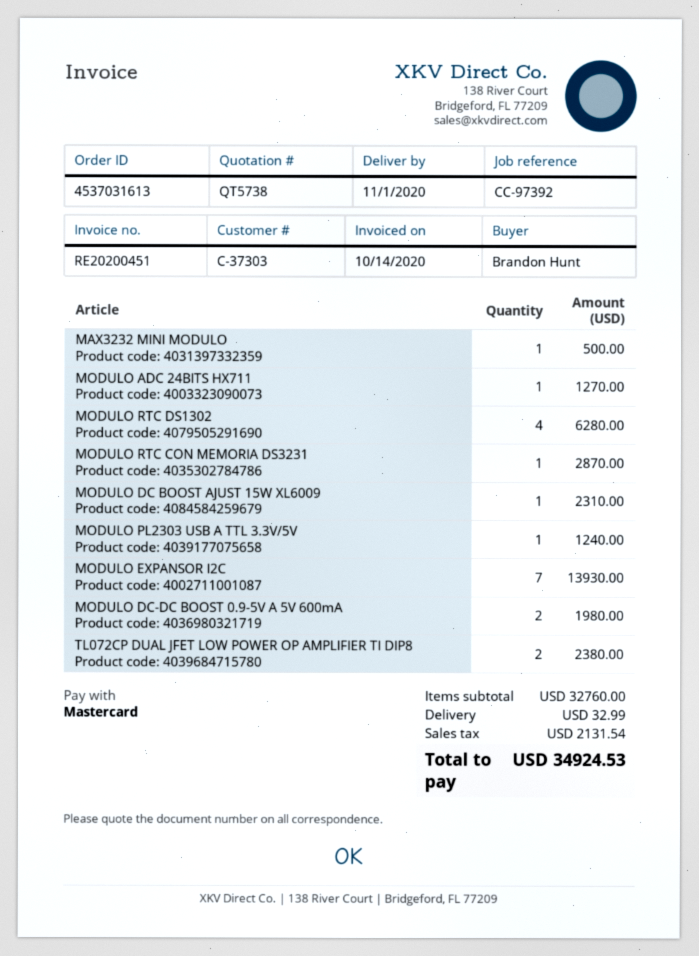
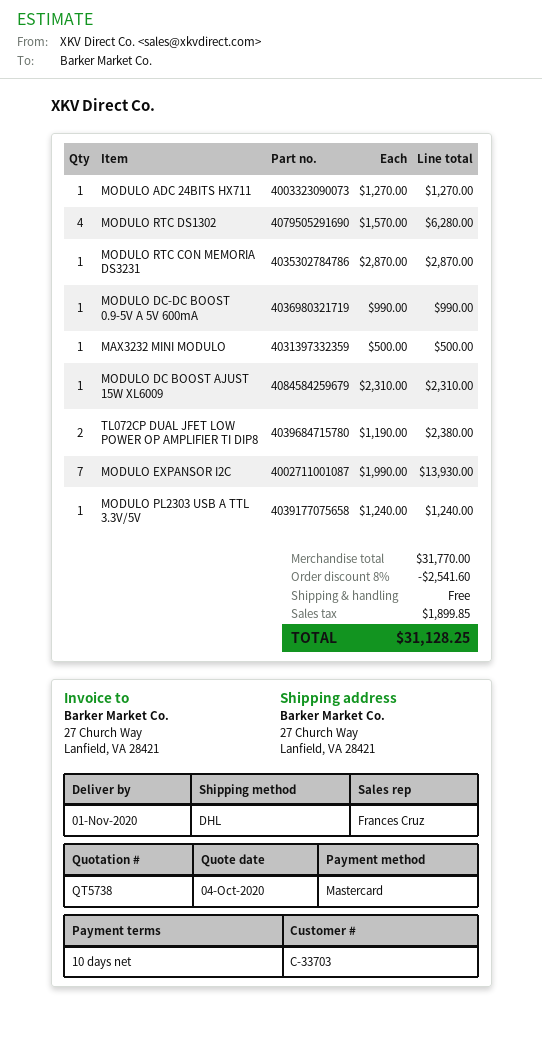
customer number: C-37303 -> C-33703
MODULO DC-DC BOOST 0.9-5V A 5V 600mA: 2 for 1980.00 -> 1 for 990.00
subtotal: 32760.00 -> 31770.00
discount: none -> 8% = 2541.60
shipping: 32.99 -> 0.00
tax: 2131.54 -> 1899.85
total: 34924.53 -> 31128.25

